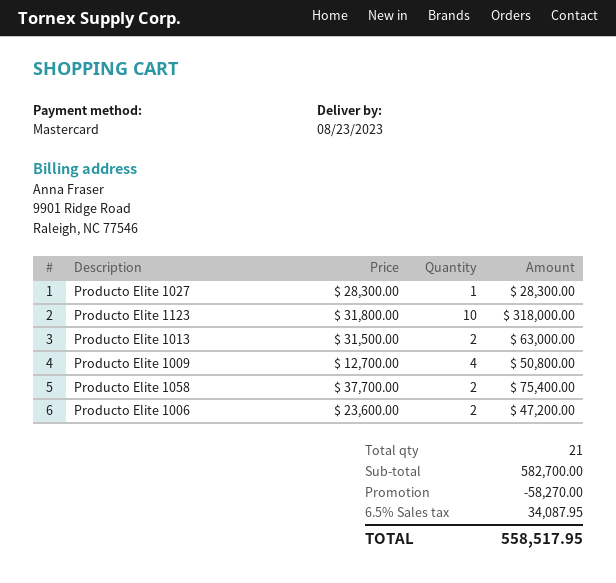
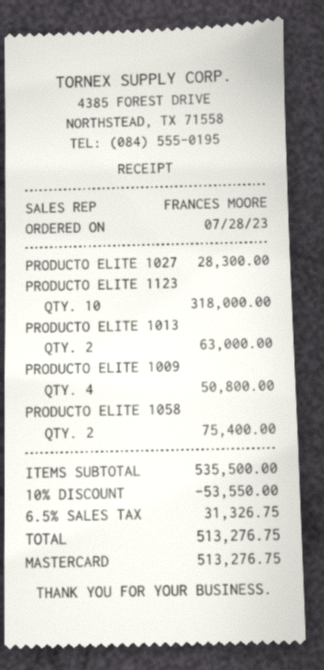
Producto Elite 1006: 2 for 47200.00 -> none
subtotal: 582700.00 -> 535500.00
discount: 58270.00 -> 53550.00
tax: 6.5% = 34087.95 -> 6.5% = 31326.75
total: 558517.95 -> 513276.75

